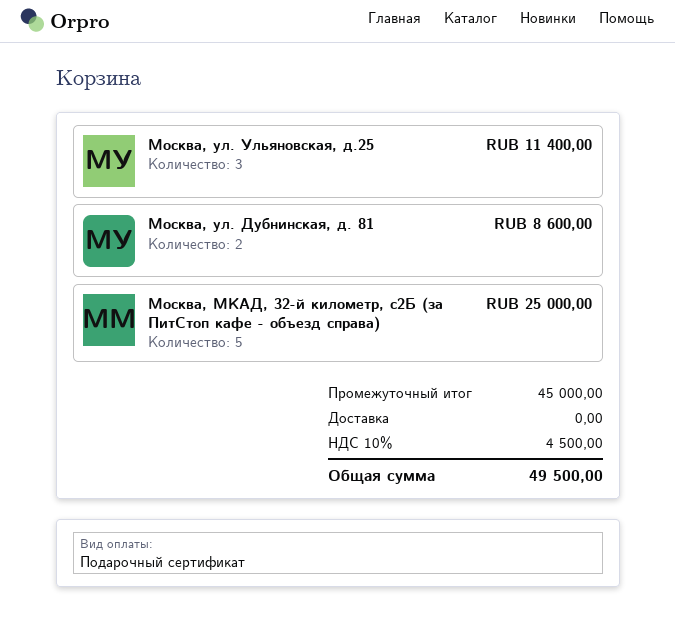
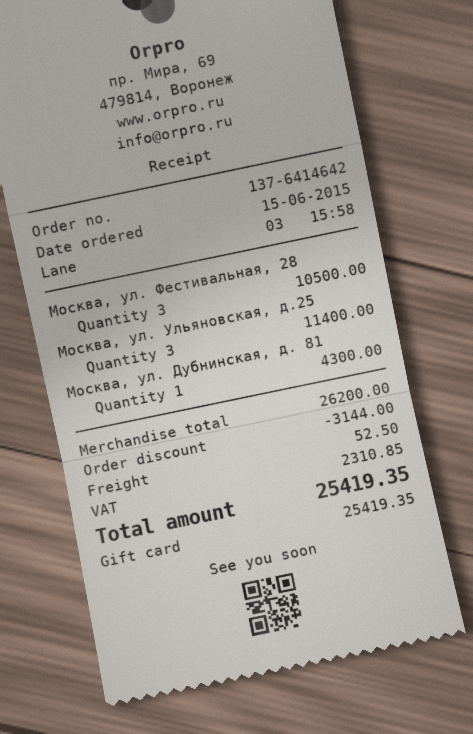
Москва, ул. Дубнинская, д. 81: 2 for 8600.00 -> 1 for 4300.00
Москва, МКАД, 32-й километр, с2Б (за ПитСтоп кафе - объезд справа): 5 for 25000.00 -> none
Москва, ул. Фестивальная, 28: none -> 3 for 10500.00
subtotal: 45000.00 -> 26200.00
discount: none -> 3144.00
shipping: 0.00 -> 52.50
tax: 4500.00 -> 2310.85
total: 49500.00 -> 25419.35

